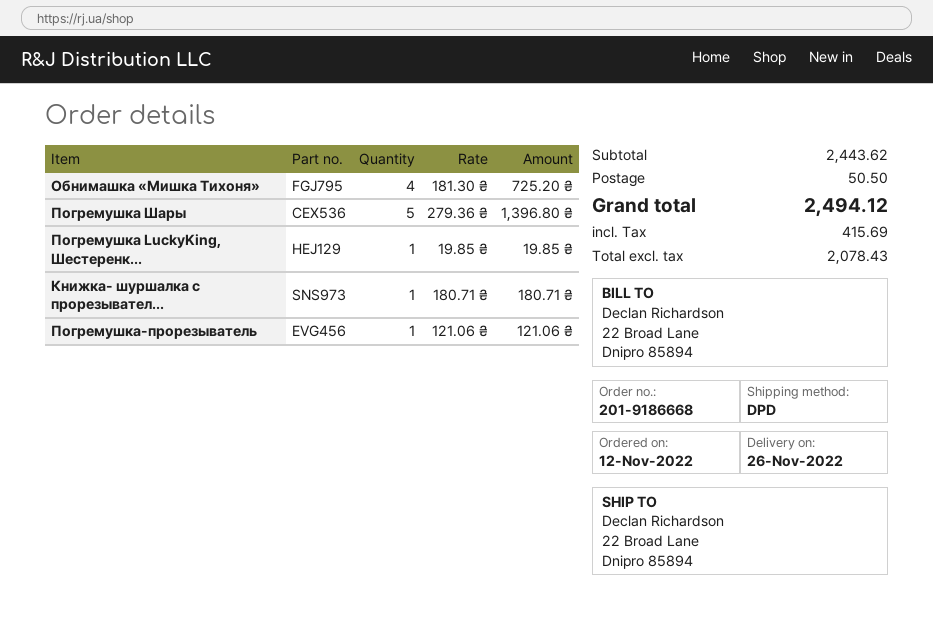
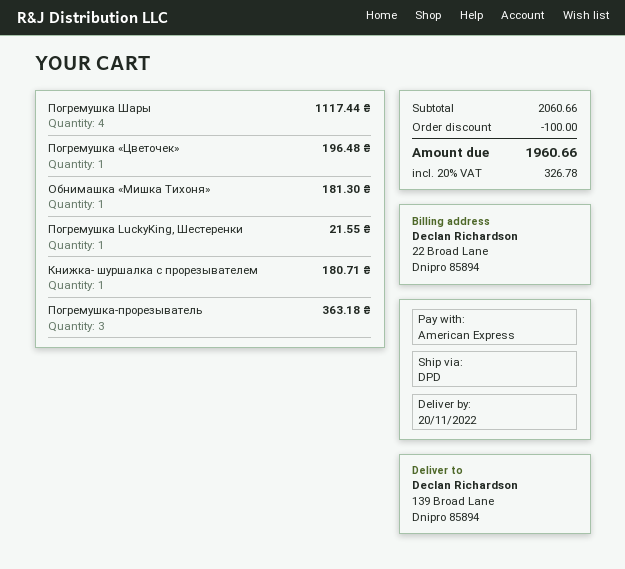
delivery date: 2022-11-26 -> 2022-11-20
ship to: 22 Broad Lane, Dnipro 85894 -> 139 Broad Lane, Dnipro 85894
Обнимашка «Мишка Тихоня»: 4 for 725.20 -> 1 for 181.30
Погремушка Шары: 5 for 1396.80 -> 4 for 1117.44
Погремушка LuckyKing, Шестеренк...: 1 for 19.85 -> 1 for 21.55
Погремушка-прорезыватель: 1 for 121.06 -> 3 for 363.18
Погремушка «Цветочек»: none -> 1 for 196.48
subtotal: 2443.62 -> 2060.66
discount: none -> 100.00
shipping: 50.50 -> none
tax: 415.69 -> 326.78
total: 2494.12 -> 1960.66

